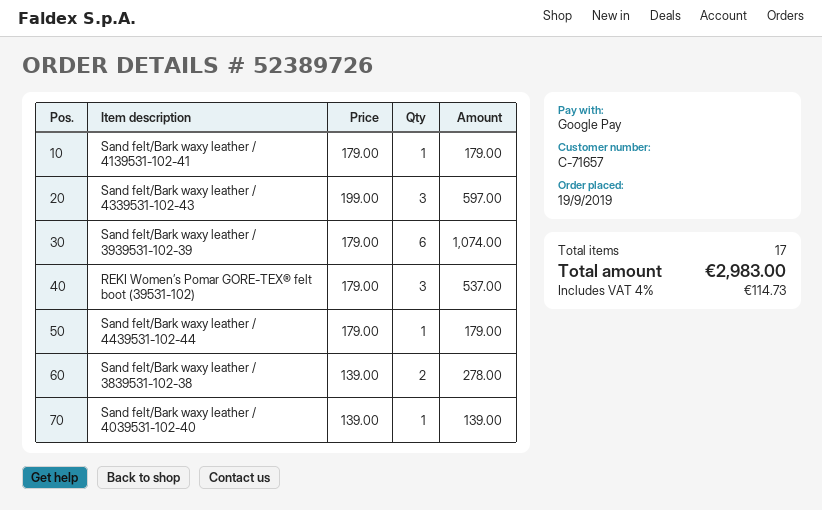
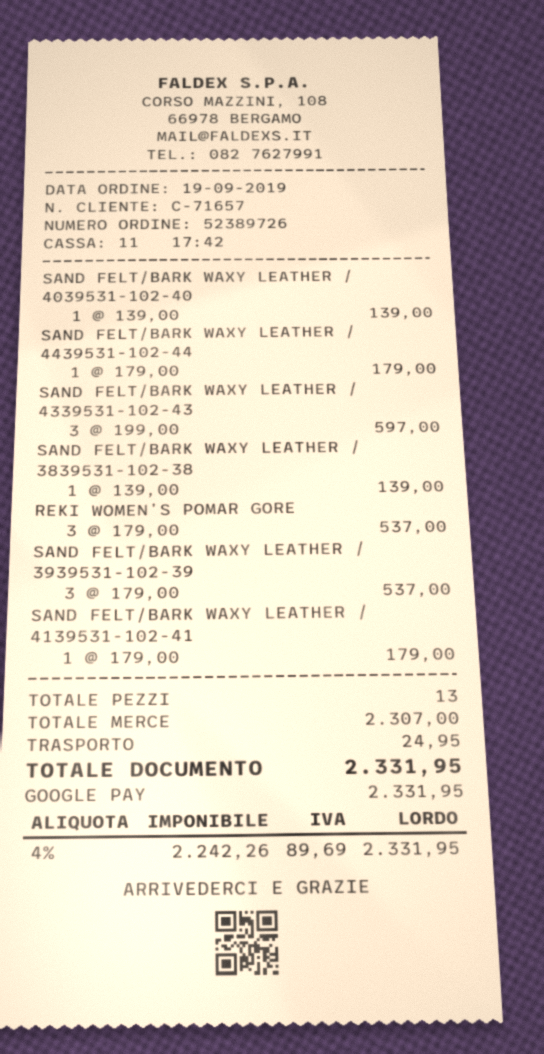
Sand felt/Bark waxy leather / 3939531-102-39: 6 x 179.00 = 1074.00 -> 3 x 179.00 = 537.00
Sand felt/Bark waxy leather / 3839531-102-38: 2 x 139.00 = 278.00 -> 1 x 139.00 = 139.00
total quantity: 17 -> 13
shipping: none -> 24.95
tax: 4% = 114.73 -> 4% = 89.69
total: 2983.00 -> 2331.95

